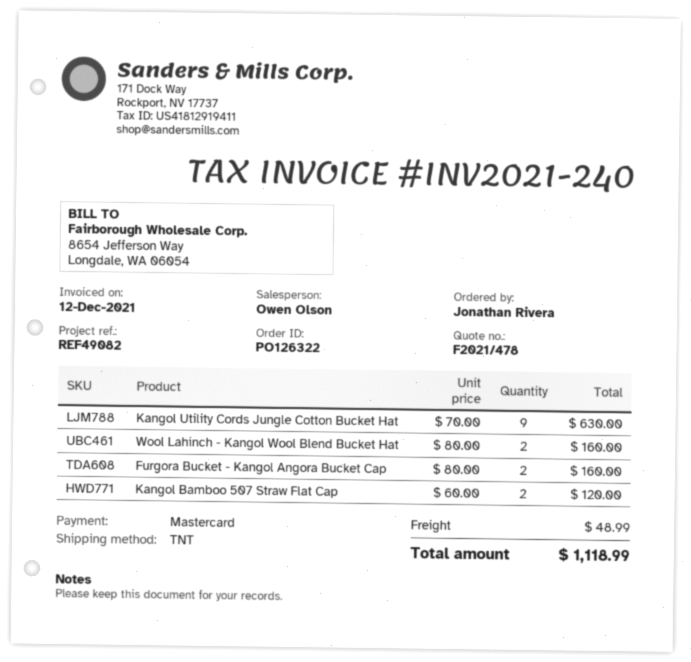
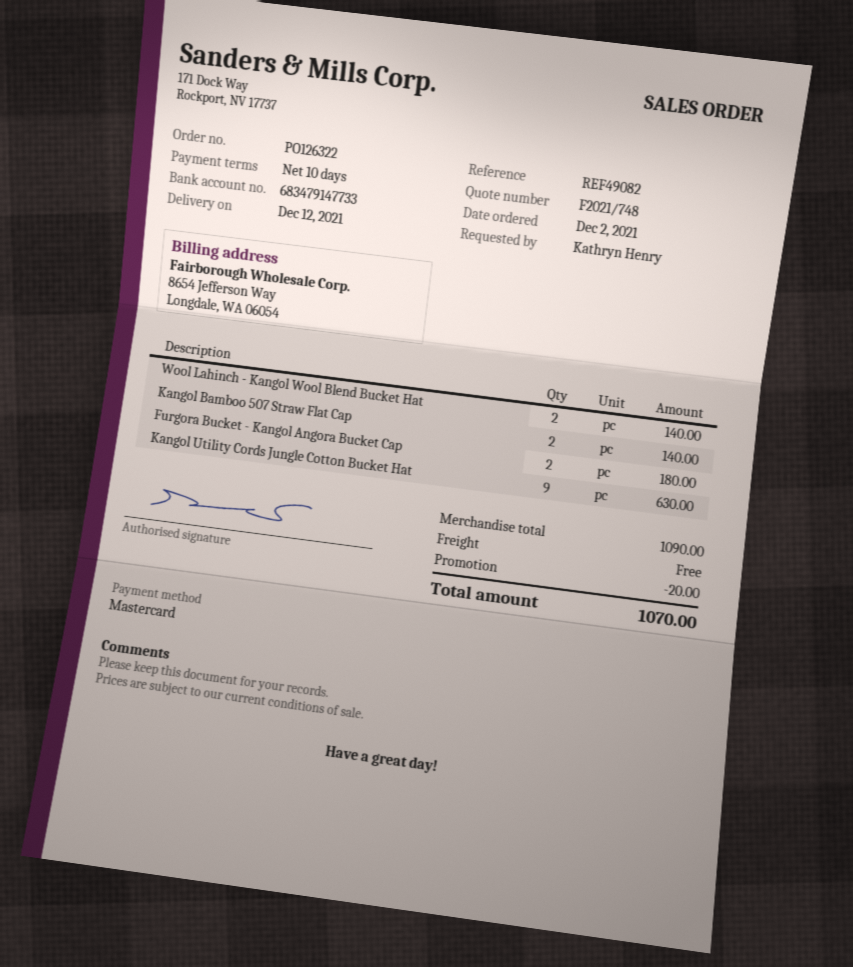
quote number: F2021/478 -> F2021/748
ordered by: Jonathan Rivera -> Kathryn Henry
Wool Lahinch - Kangol Wool Blend Bucket Hat: 2 for 160.00 -> 2 for 140.00
Furgora Bucket - Kangol Angora Bucket Cap: 2 for 160.00 -> 2 for 180.00
Kangol Bamboo 507 Straw Flat Cap: 2 for 120.00 -> 2 for 140.00
discount: none -> 20.00
shipping: 48.99 -> 0.00
total: 1118.99 -> 1070.00

